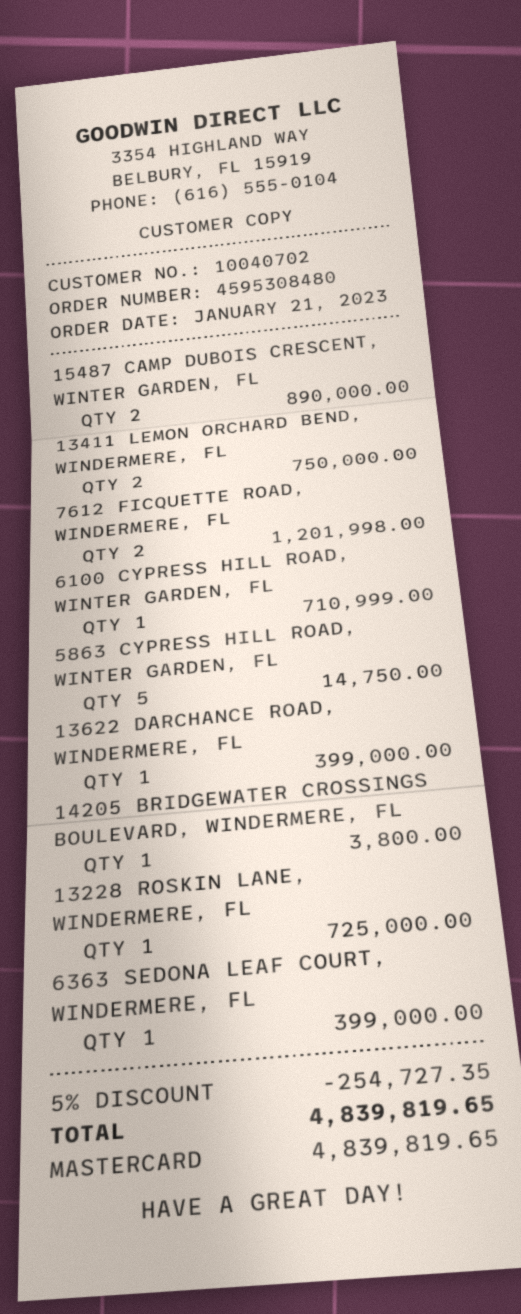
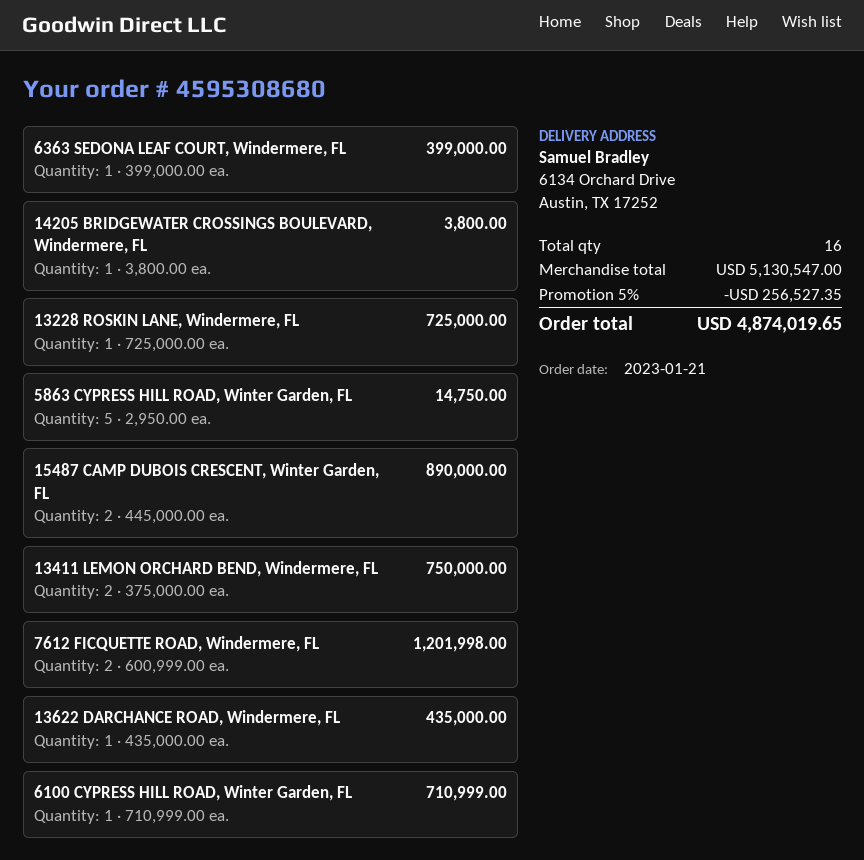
order number: 4595308480 -> 4595308680
13622 DARCHANCE ROAD, WINDERMERE, FL: 1 for 399000.00 -> 1 for 435000.00
discount: 5% = 254727.35 -> 5% = 256527.35
total: 4839819.65 -> 4874019.65

